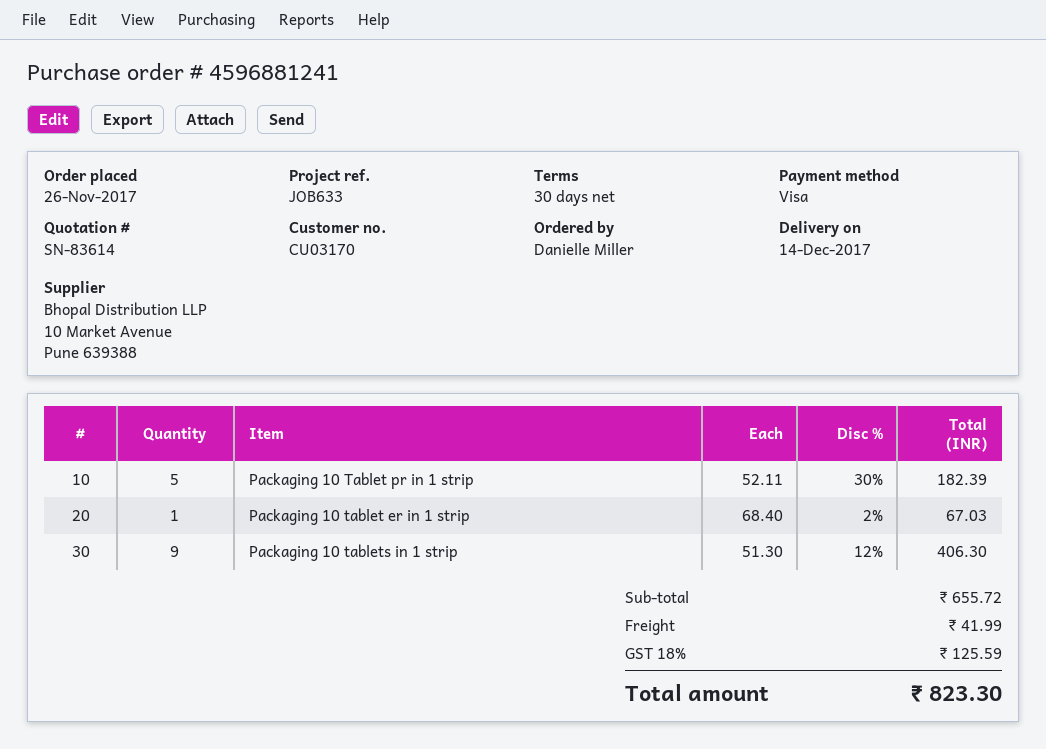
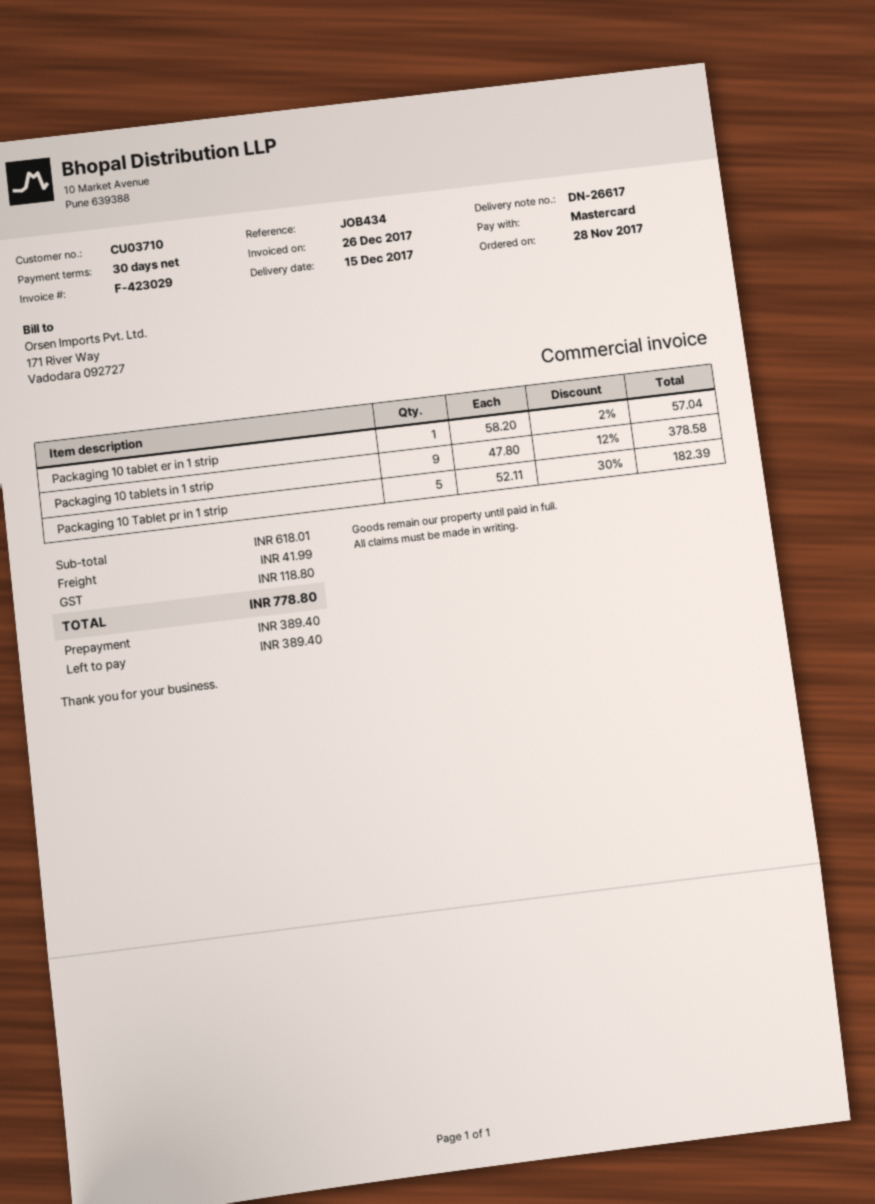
order date: 2017-11-26 -> 2017-11-28
delivery date: 2017-12-14 -> 2017-12-15
customer number: CU03170 -> CU03710
reference: JOB633 -> JOB434
payment method: Visa -> Mastercard
Packaging 10 tablet er in 1 strip: 1 x 68.40 - 2% = 67.03 -> 1 x 58.20 - 2% = 57.04
Packaging 10 tablets in 1 strip: 9 x 51.30 - 12% = 406.30 -> 9 x 47.80 - 12% = 378.58
subtotal: 655.72 -> 618.01
tax: 125.59 -> 118.80
total: 823.30 -> 778.80

